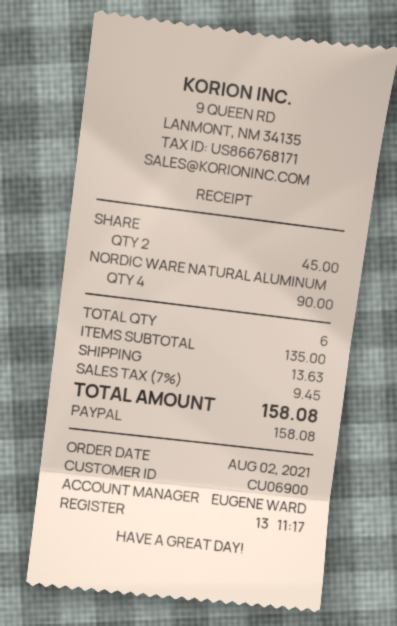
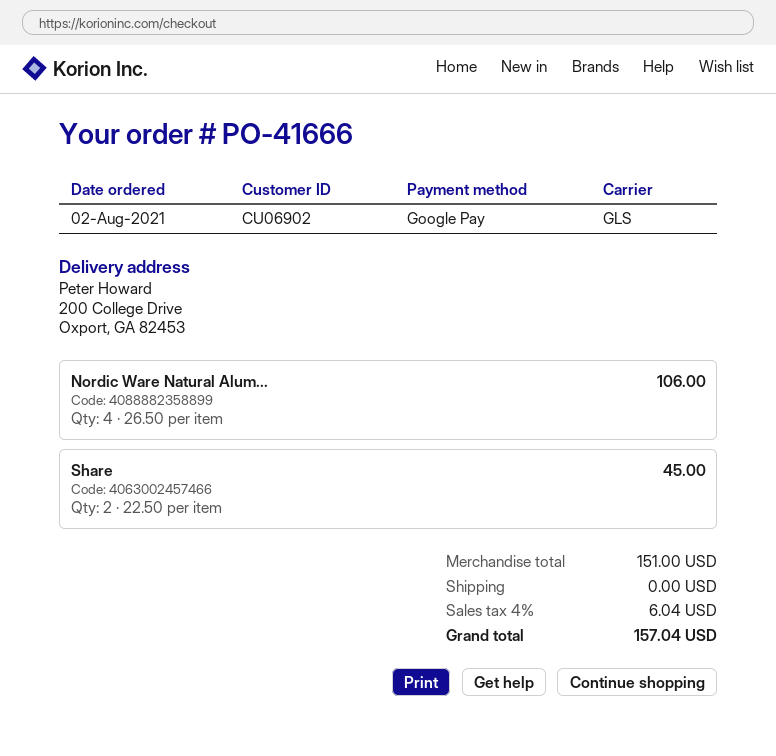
customer number: CU06900 -> CU06902
payment method: PayPal -> Google Pay
NORDIC WARE NATURAL ALUMINUM: 4 for 90.00 -> 4 for 106.00
subtotal: 135.00 -> 151.00
shipping: 13.63 -> 0.00
tax: 7% = 9.45 -> 4% = 6.04
total: 158.08 -> 157.04

